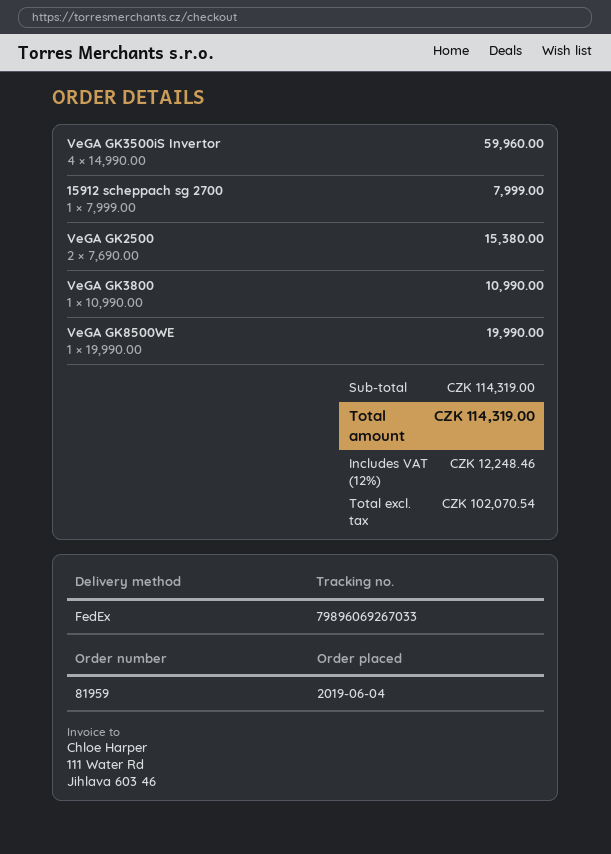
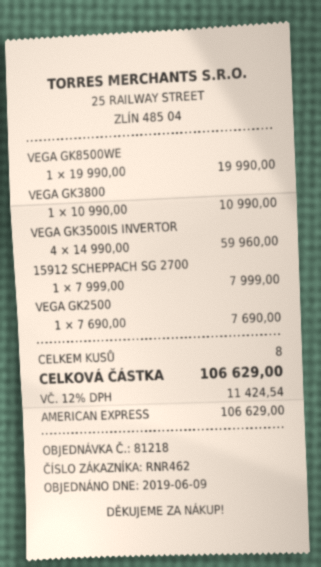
order number: 81959 -> 81218
order date: 2019-06-04 -> 2019-06-09
VeGA GK2500: 2 x 7690.00 = 15380.00 -> 1 x 7690.00 = 7690.00
tax: 12% = 12248.46 -> 12% = 11424.54
total: 114319.00 -> 106629.00

